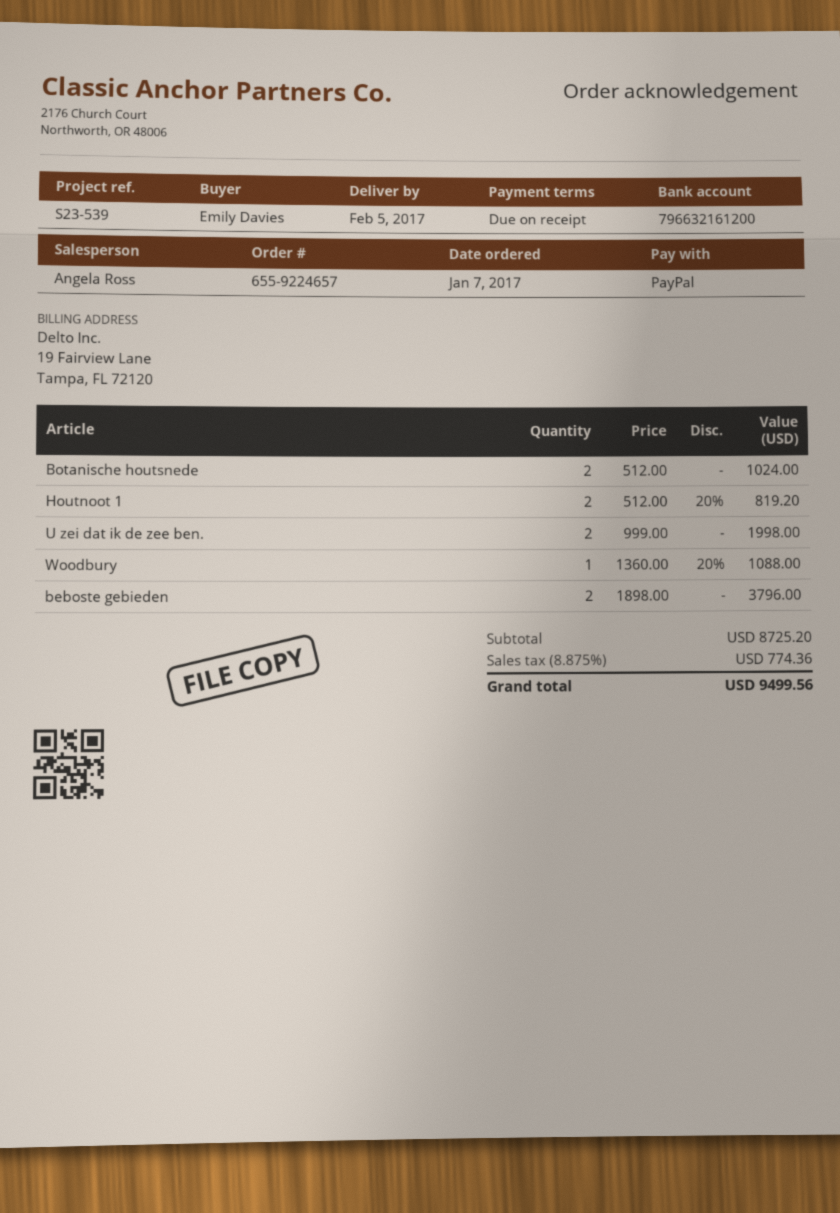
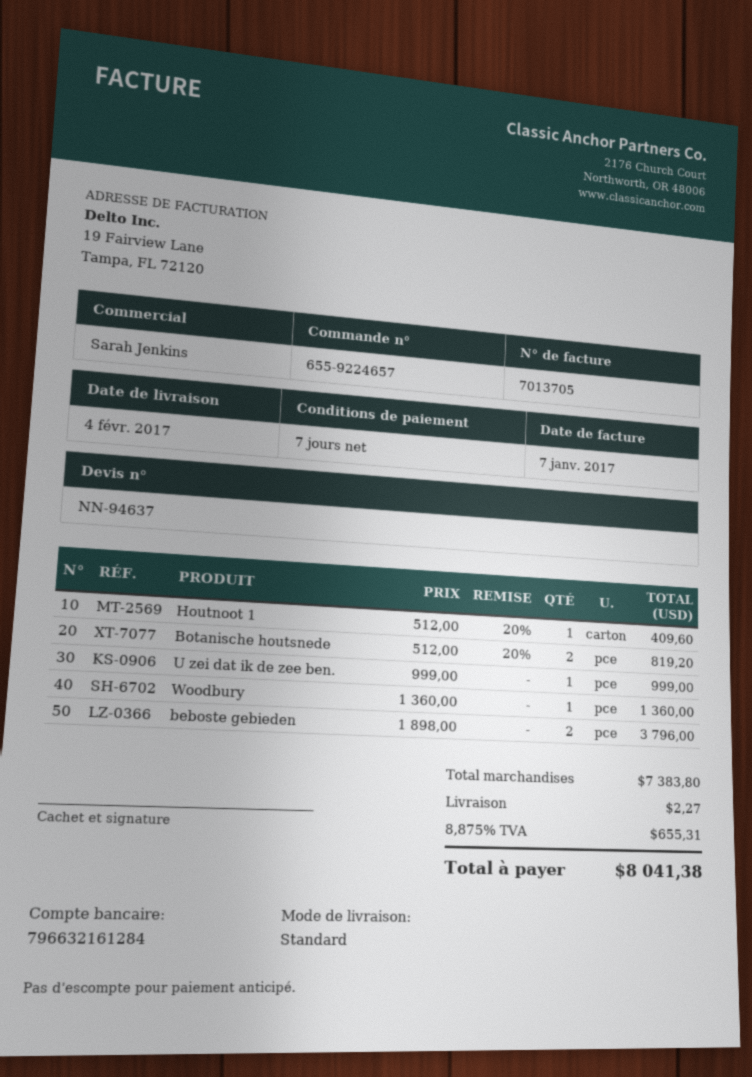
delivery date: 2017-02-05 -> 2017-02-04
payment terms: on receipt -> 7 days
sales rep: Angela Ross -> Sarah Jenkins
bank account: 796632161200 -> 796632161284
Botanische houtsnede: 2 x 512.00 = 1024.00 -> 2 x 512.00 - 20% = 819.20
Houtnoot 1: 2 x 512.00 - 20% = 819.20 -> 1 x 512.00 - 20% = 409.60
U zei dat ik de zee ben.: 2 x 999.00 = 1998.00 -> 1 x 999.00 = 999.00
Woodbury: 1 x 1360.00 - 20% = 1088.00 -> 1 x 1360.00 = 1360.00
subtotal: 8725.20 -> 7383.80
shipping: none -> 2.27
tax: 8.875% = 774.36 -> 8.875% = 655.31
total: 9499.56 -> 8041.38

